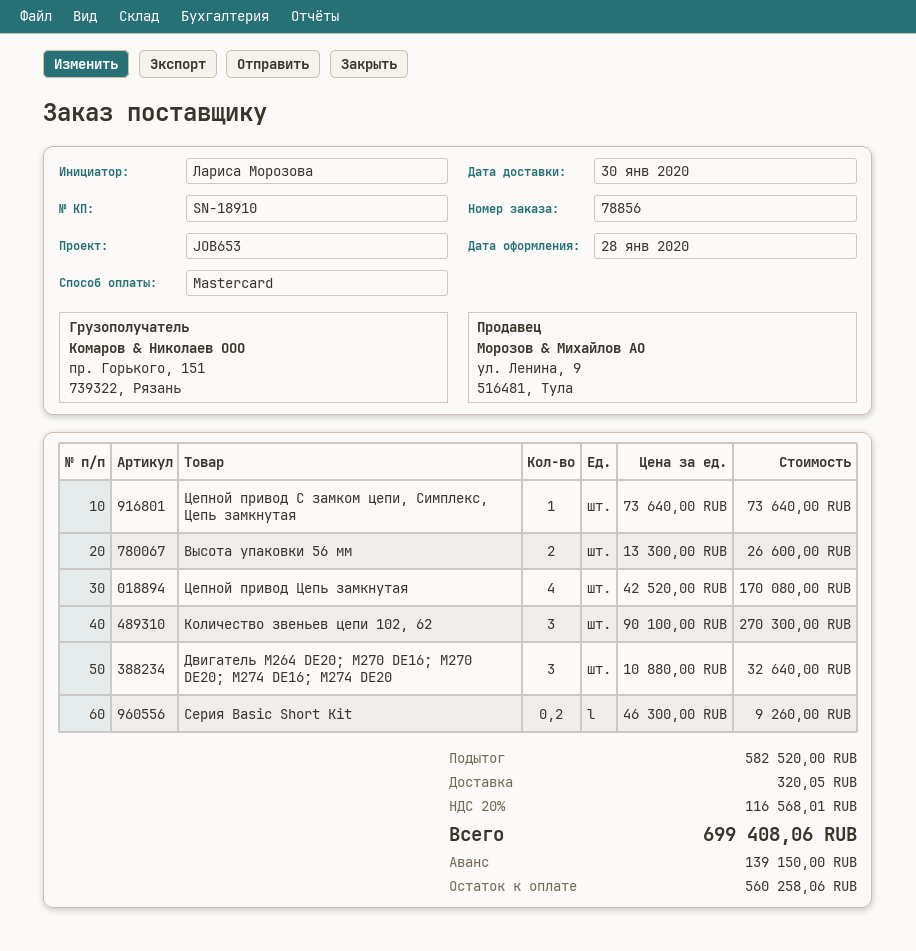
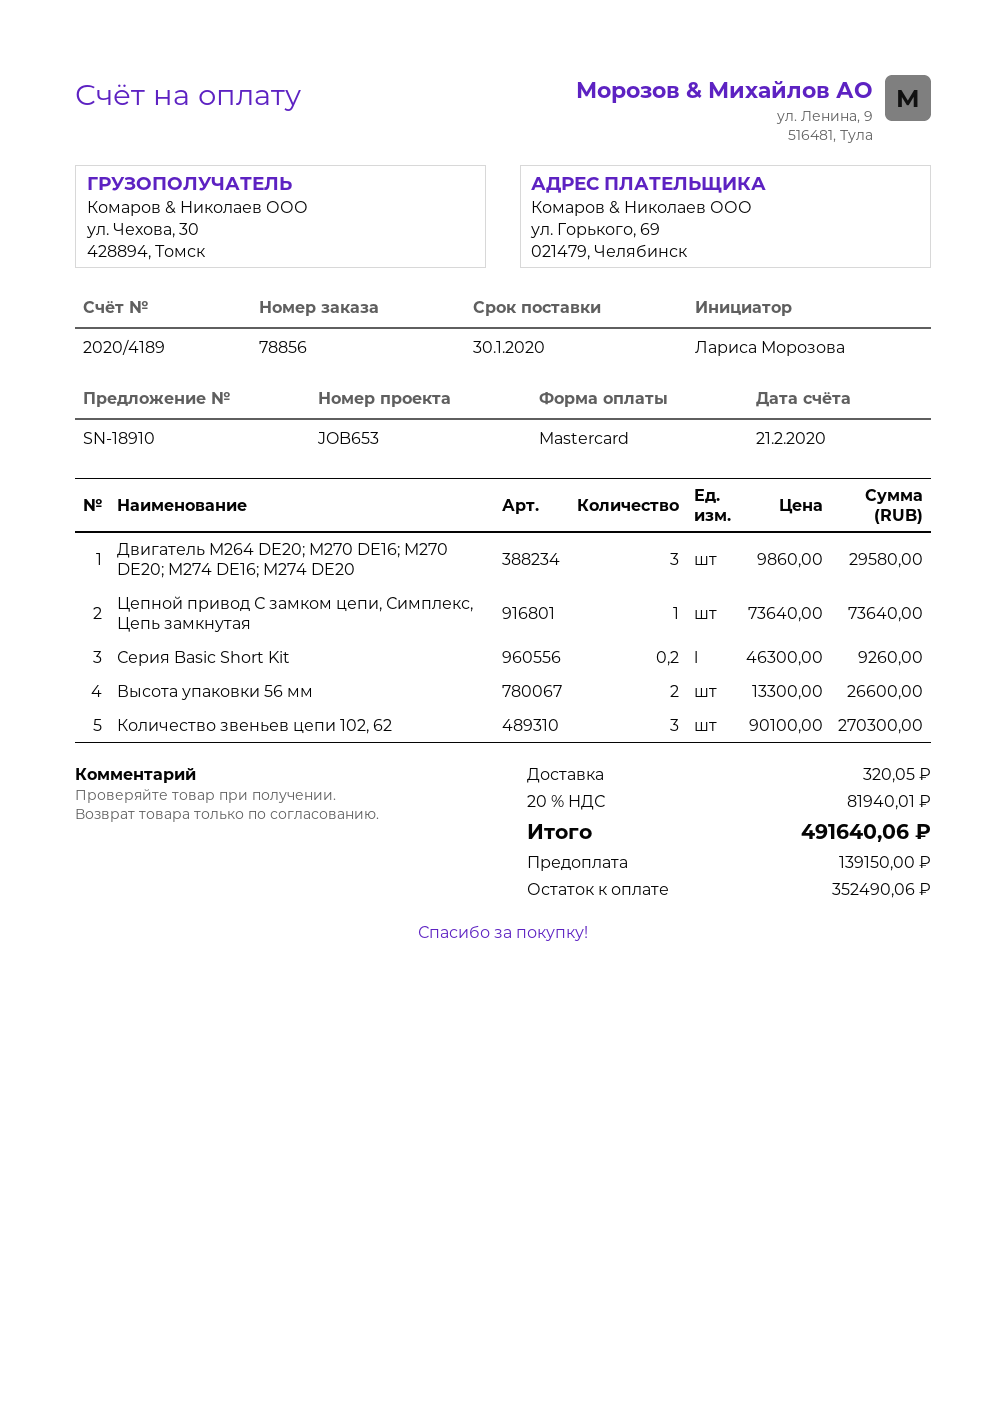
ship to: пр. Горького, 151, 739322, Рязань -> ул. Чехова, 30, 428894, Томск
Цепной привод Цепь замкнутая: 4 x 42520.00 = 170080.00 -> none
Двигатель M264 DE20; M270 DE16; M270 DE20; M274 DE16; M274 DE20: 3 x 10880.00 = 32640.00 -> 3 x 9860.00 = 29580.00
tax: 20% = 116568.01 -> 20% = 81940.01
total: 699408.06 -> 491640.06
balance: 560258.06 -> 352490.06

